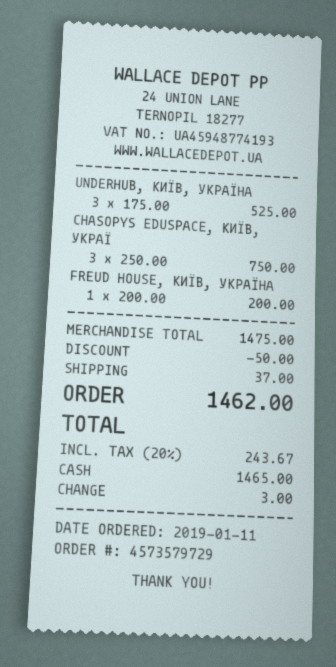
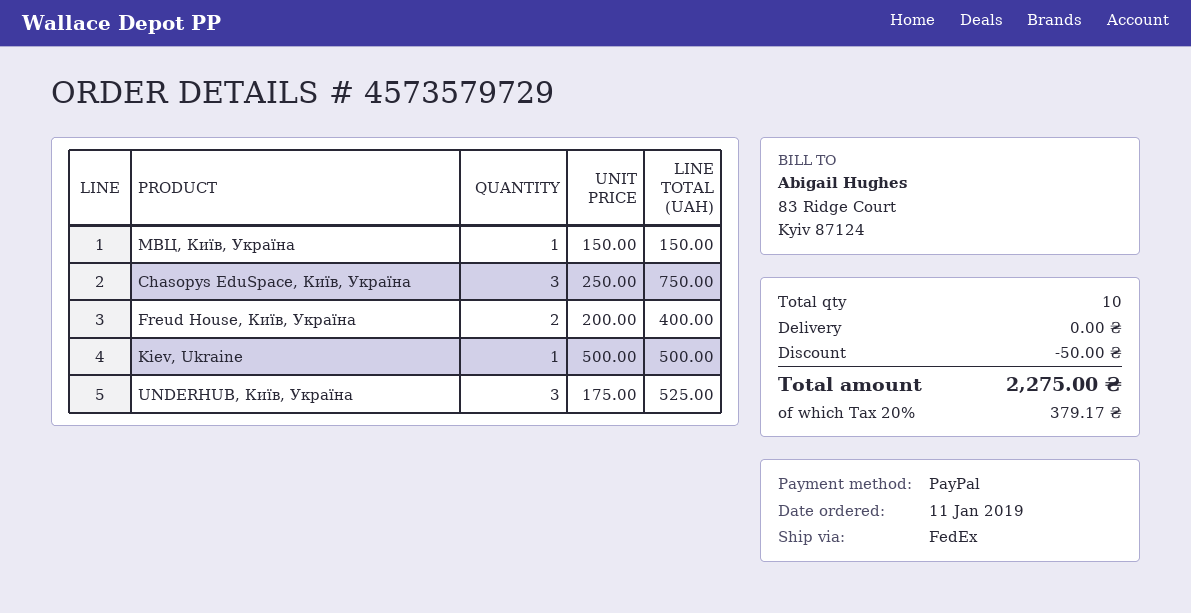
payment method: cash -> PayPal
FREUD HOUSE, КИЇВ, УКРАЇНА: 1 x 200.00 = 200.00 -> 2 x 200.00 = 400.00
МВЦ, Київ, Україна: none -> 1 x 150.00 = 150.00
Kiev, Ukraine: none -> 1 x 500.00 = 500.00
shipping: 37.00 -> 0.00
tax: 20% = 243.67 -> 20% = 379.17
total: 1462.00 -> 2275.00

